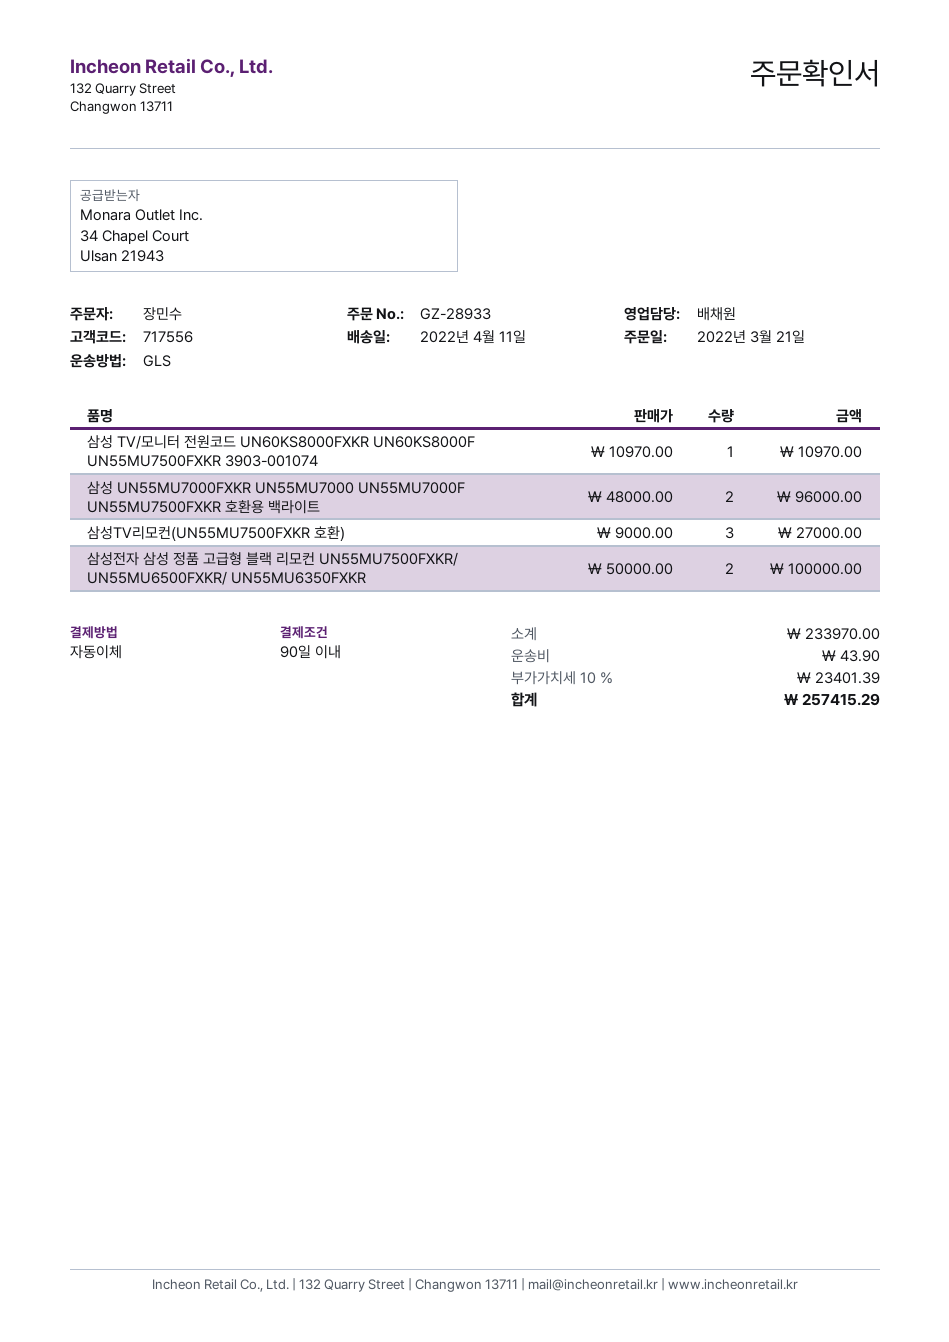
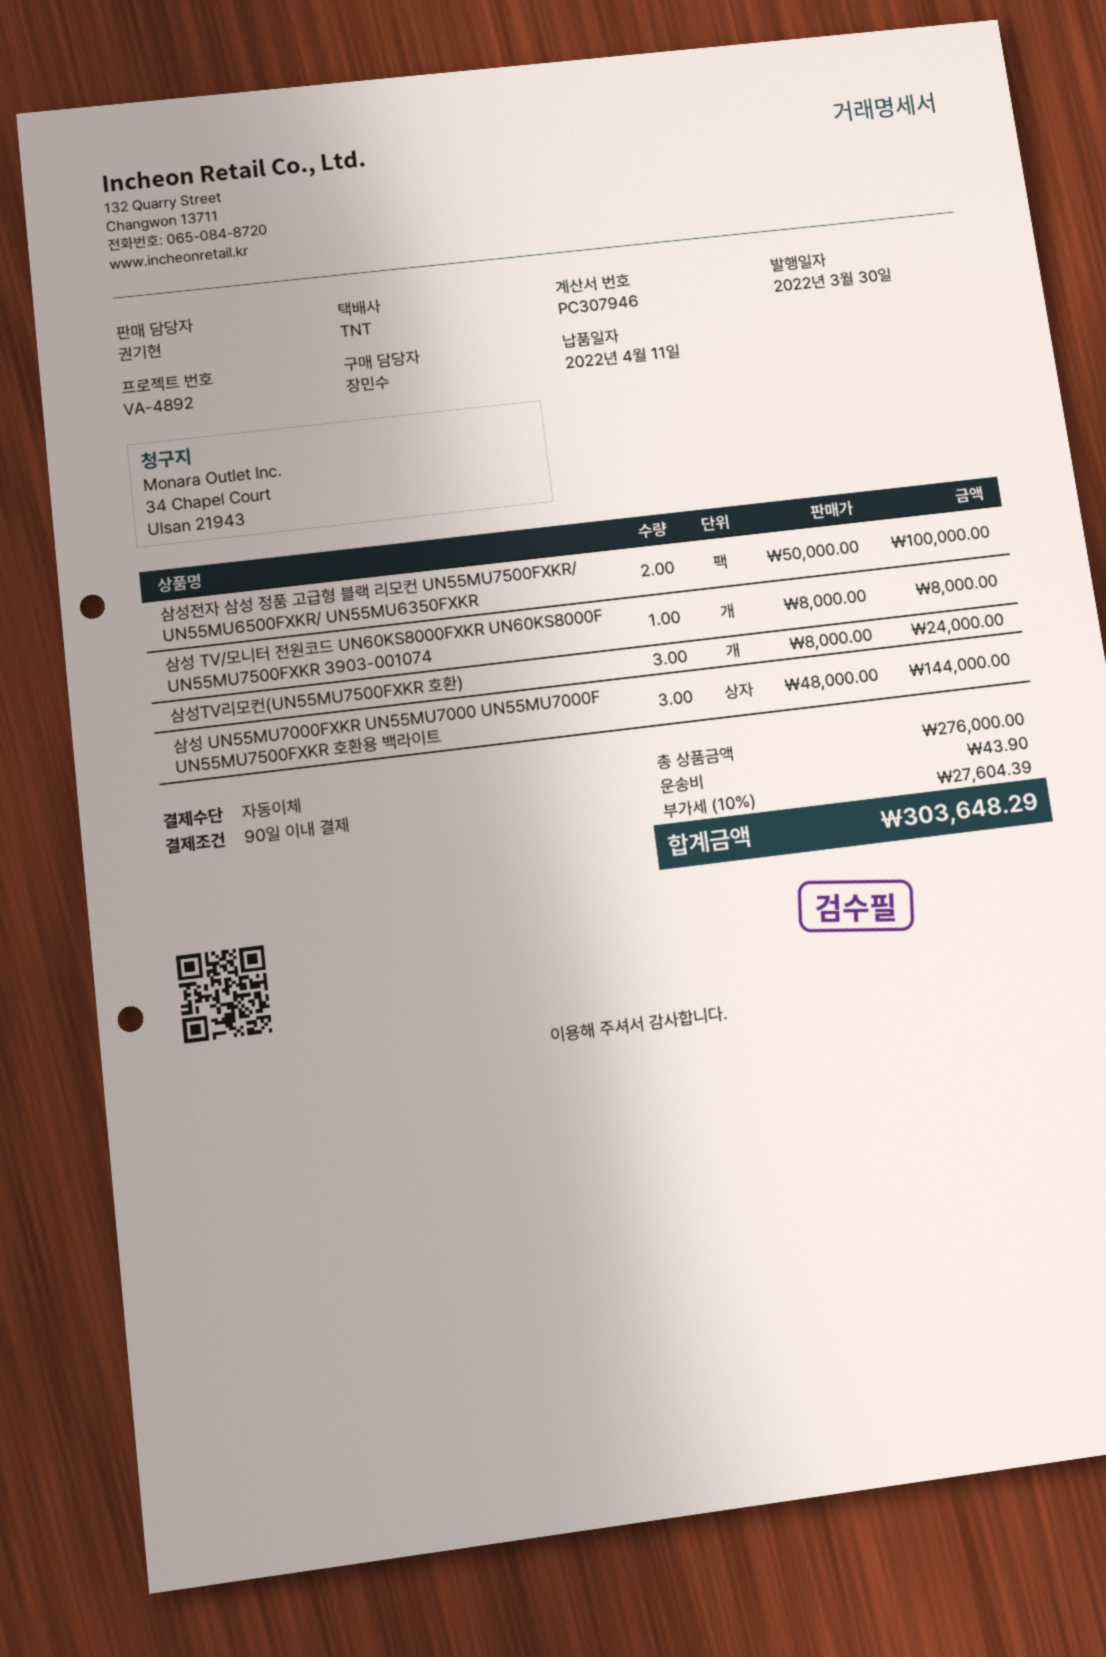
sales rep: 배채원 -> 권기현
shipping method: GLS -> TNT
삼성 TV/모니터 전원코드 UN60KS8000FXKR UN60KS8000F UN55MU7500FXKR 3903-001074: 1 x 10970.00 = 10970.00 -> 1 x 8000.00 = 8000.00
삼성 UN55MU7000FXKR UN55MU7000 UN55MU7000F UN55MU7500FXKR 호환용 백라이트: 2 x 48000.00 = 96000.00 -> 3 x 48000.00 = 144000.00
삼성TV리모컨(UN55MU7500FXKR 호환): 3 x 9000.00 = 27000.00 -> 3 x 8000.00 = 24000.00
subtotal: 233970.00 -> 276000.00
tax: 10% = 23401.39 -> 10% = 27604.39
total: 257415.29 -> 303648.29

